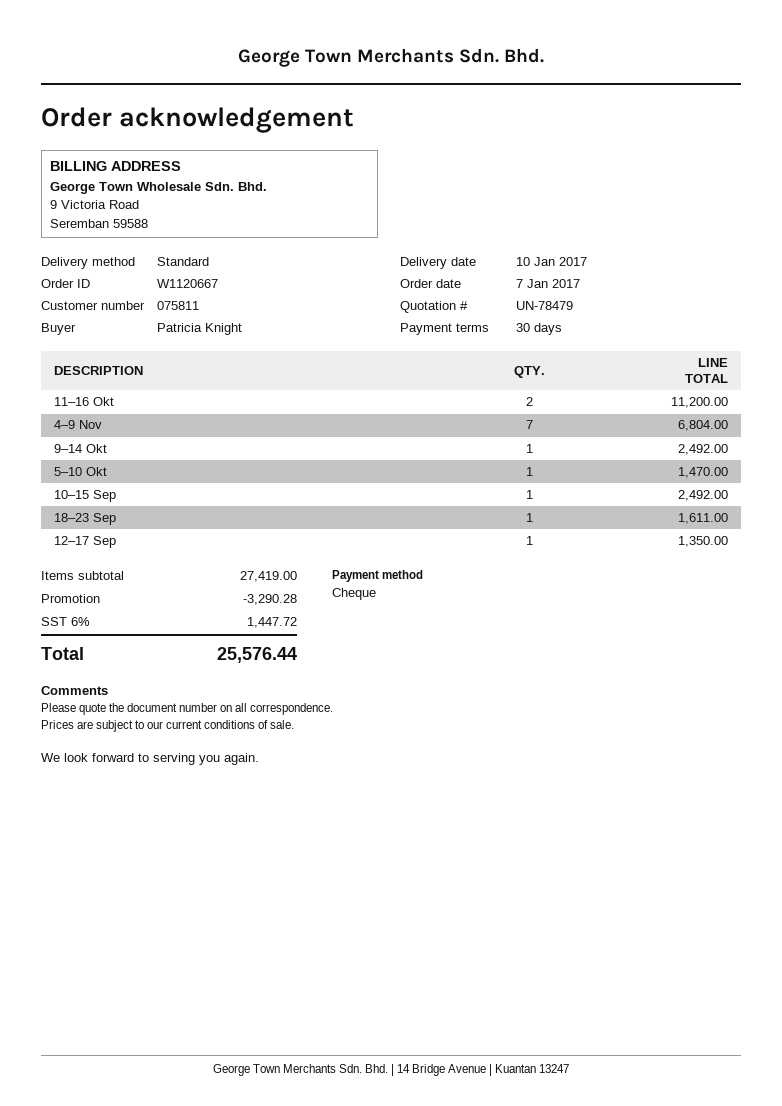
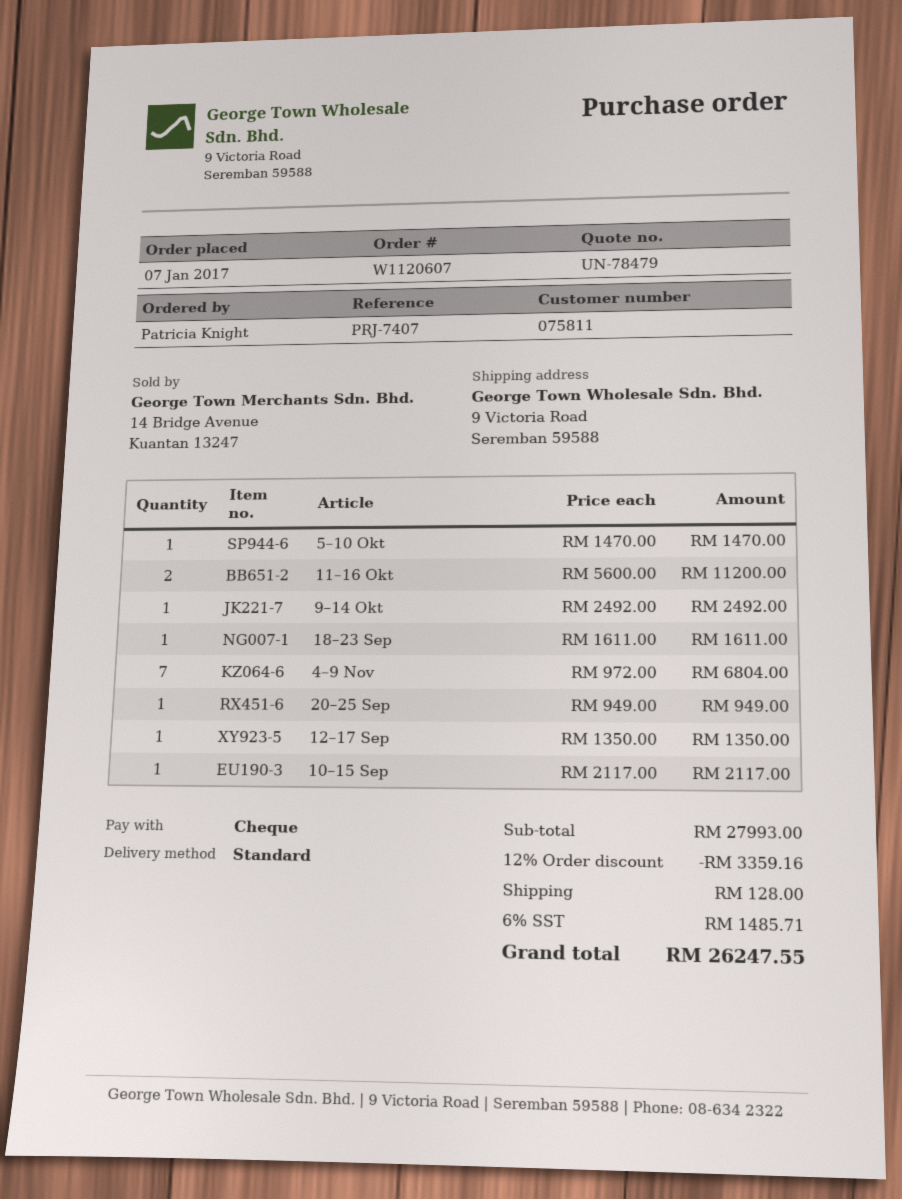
order number: W1120667 -> W1120607
10–15 Sep: 1 for 2492.00 -> 1 for 2117.00
20–25 Sep: none -> 1 for 949.00
subtotal: 27419.00 -> 27993.00
discount: 3290.28 -> 3359.16
shipping: none -> 128.00
tax: 6% = 1447.72 -> 6% = 1485.71
total: 25576.44 -> 26247.55

